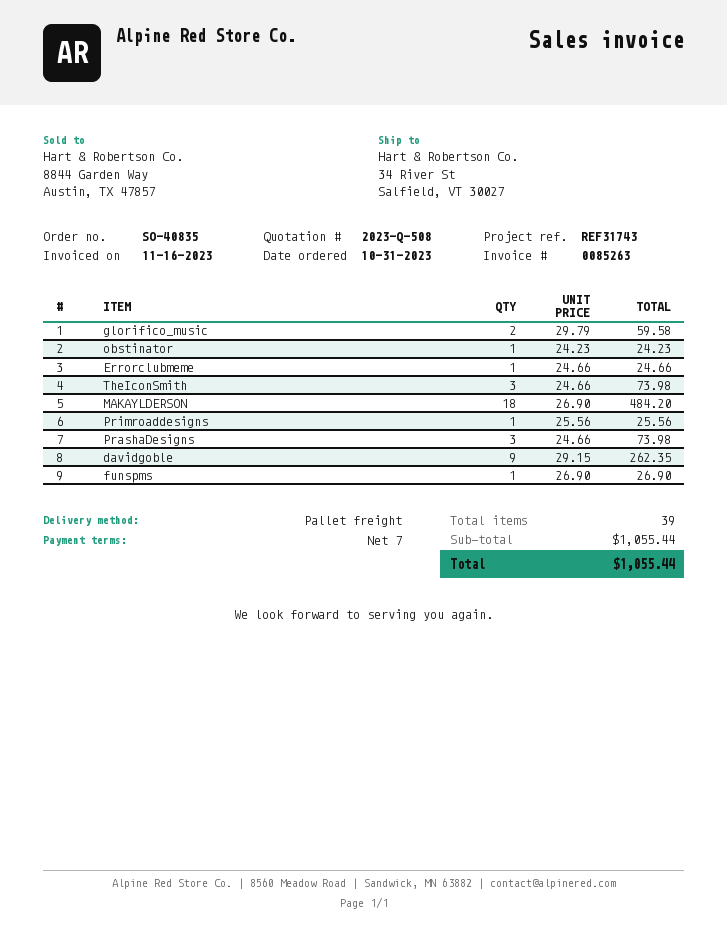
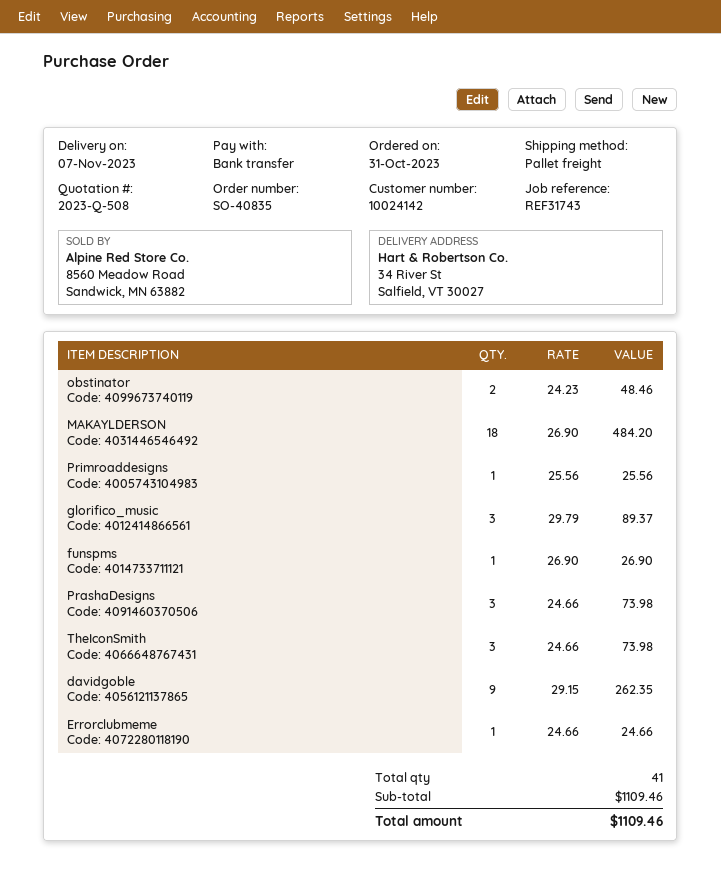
glorifico_music: 2 x 29.79 = 59.58 -> 3 x 29.79 = 89.37
obstinator: 1 x 24.23 = 24.23 -> 2 x 24.23 = 48.46
total quantity: 39 -> 41
subtotal: 1055.44 -> 1109.46
total: 1055.44 -> 1109.46

